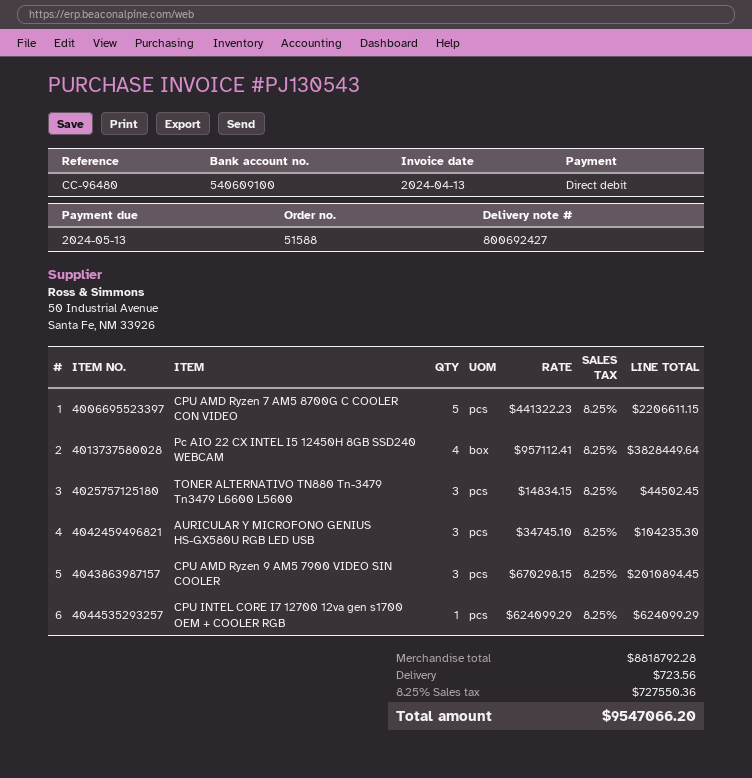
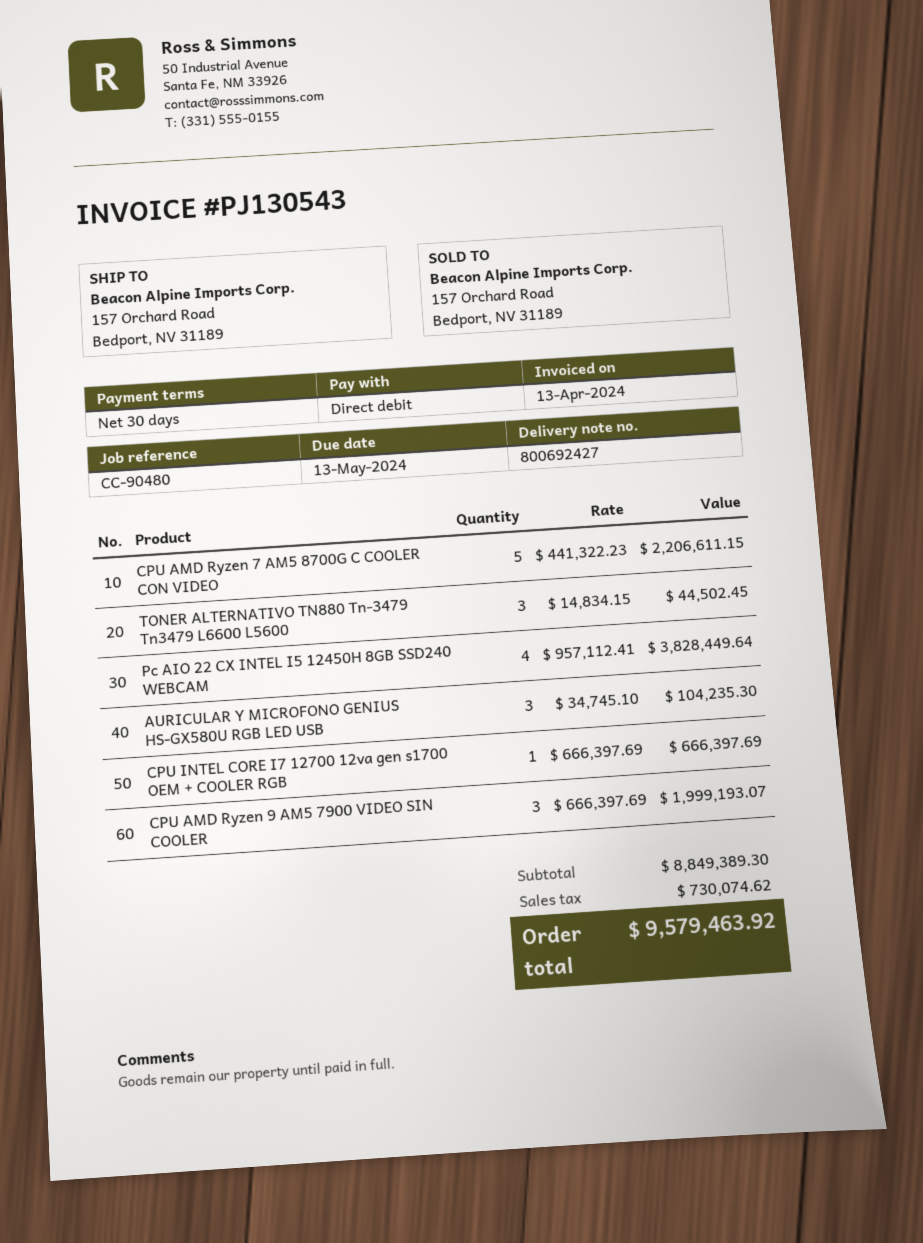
reference: CC-96480 -> CC-90480
CPU AMD Ryzen 9 AM5 7900 VIDEO SIN COOLER: 3 x 670298.15 = 2010894.45 -> 3 x 666397.69 = 1999193.07
CPU INTEL CORE I7 12700 12va gen s1700 OEM + COOLER RGB: 1 x 624099.29 = 624099.29 -> 1 x 666397.69 = 666397.69
subtotal: 8818792.28 -> 8849389.30
shipping: 723.56 -> none
tax: 727550.36 -> 730074.62
total: 9547066.20 -> 9579463.92

